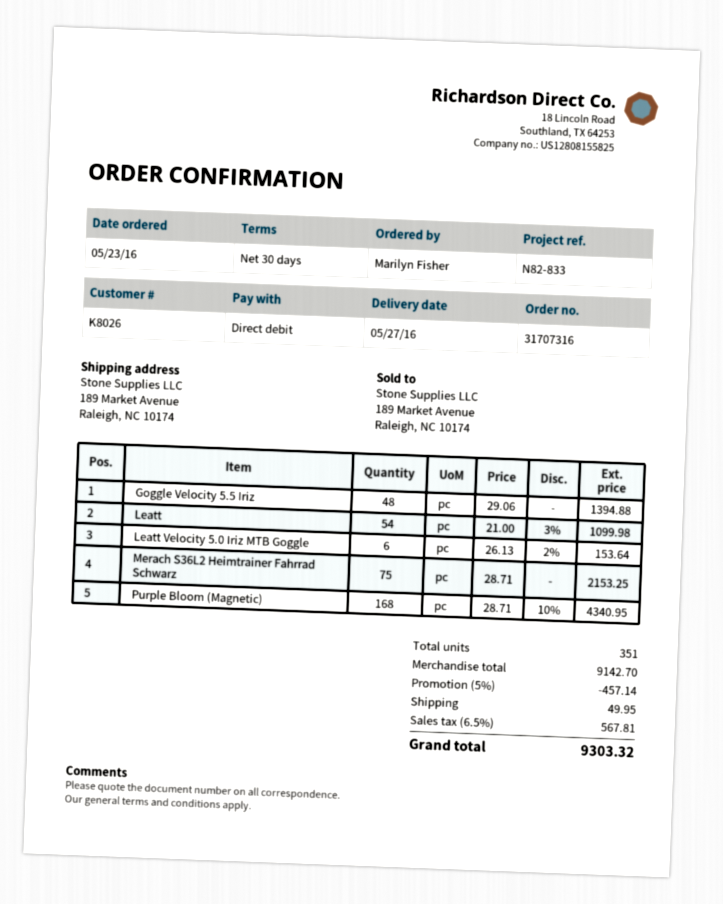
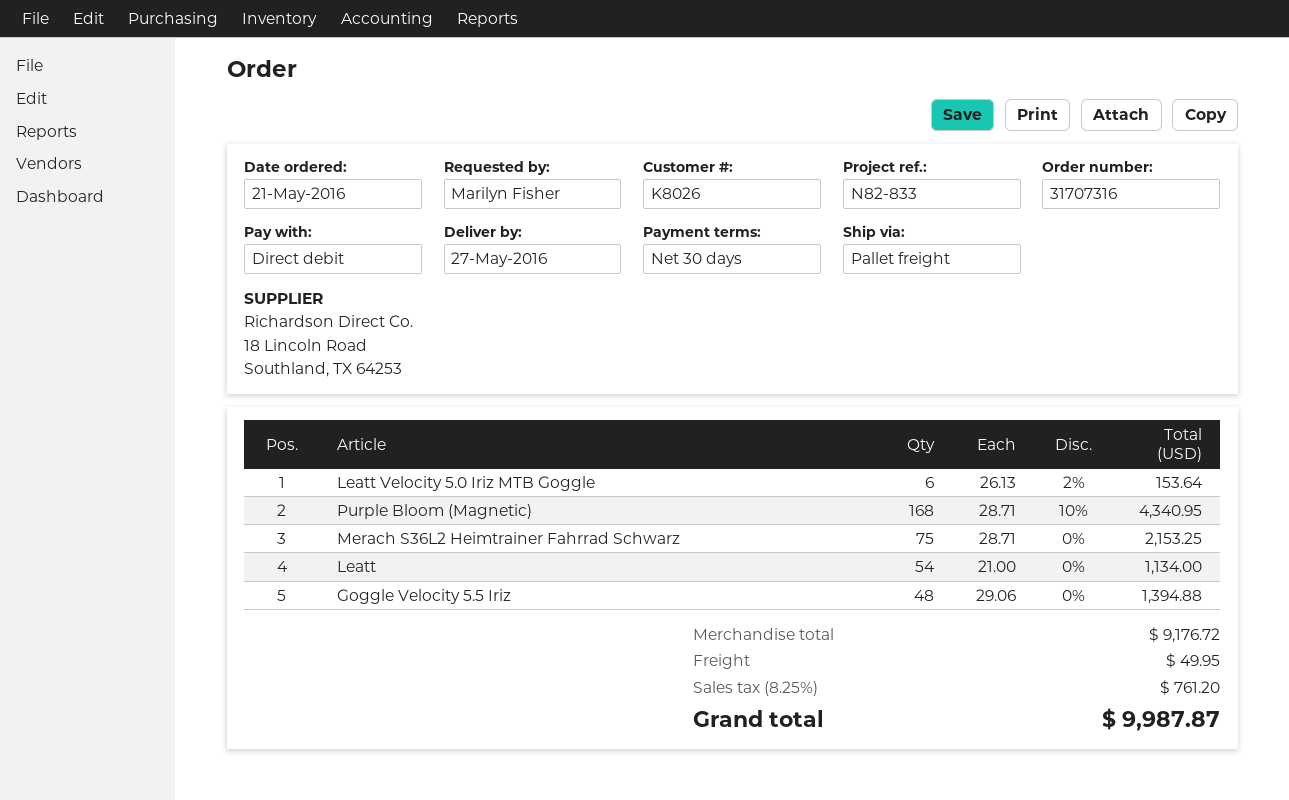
order date: 2016-05-23 -> 2016-05-21
Leatt: 54 x 21.00 - 3% = 1099.98 -> 54 x 21.00 = 1134.00
subtotal: 9142.70 -> 9176.72
discount: 5% = 457.14 -> none
tax: 6.5% = 567.81 -> 8.25% = 761.20
total: 9303.32 -> 9987.87

